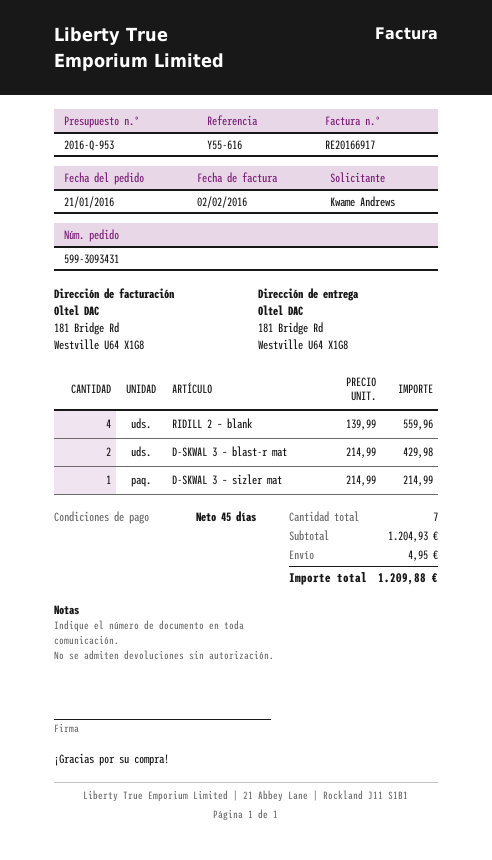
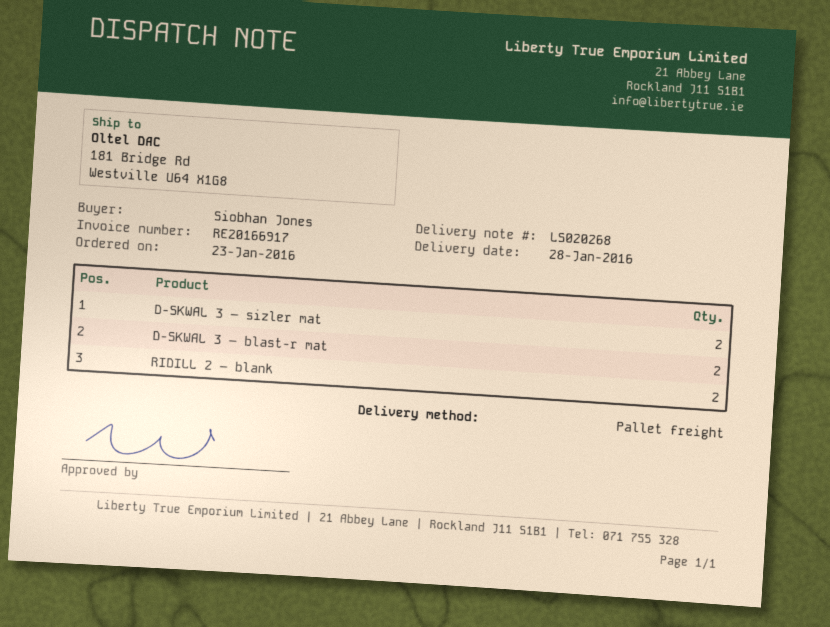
order date: 2016-01-21 -> 2016-01-23
ordered by: Kwame Andrews -> Siobhan Jones
RIDILL 2 – blank: 4 -> 2
D-SKWAL 3 – sizler mat: 1 -> 2

